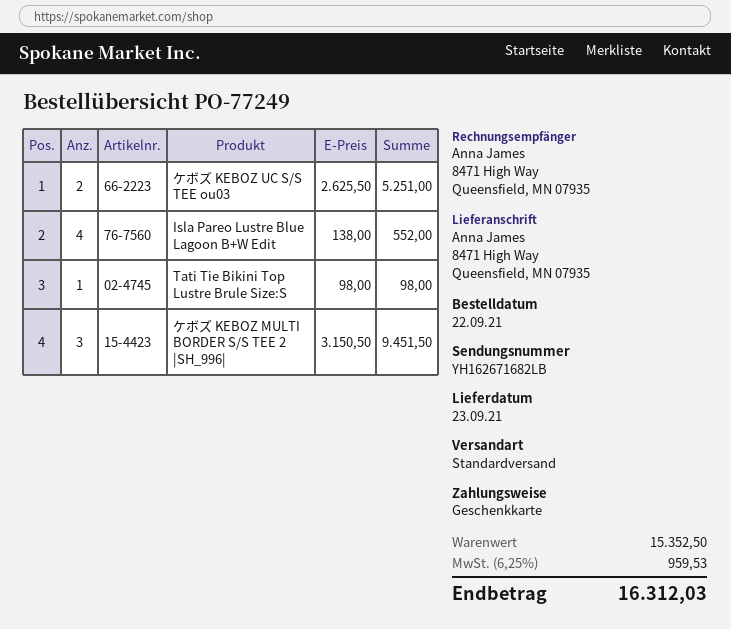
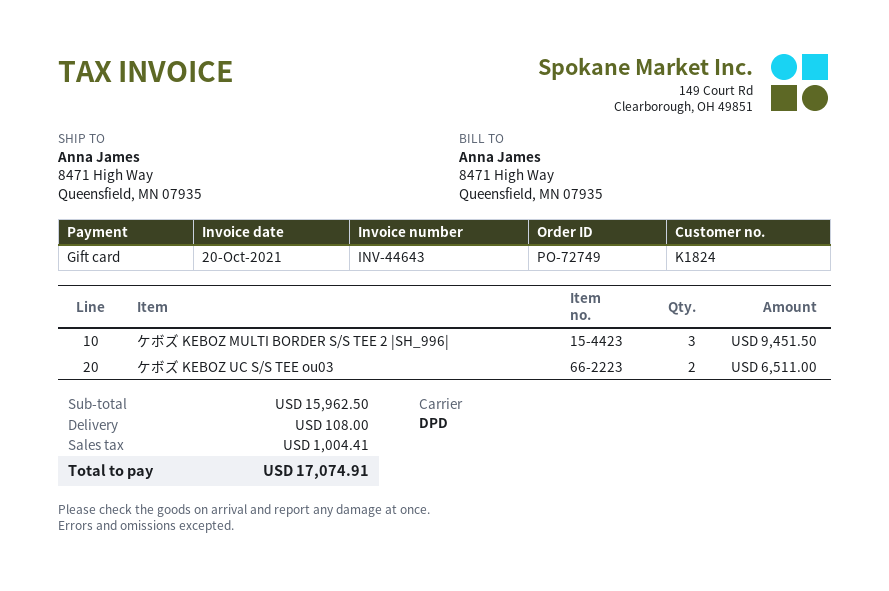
order number: PO-77249 -> PO-72749
shipping method: standard -> DPD
ケボズ KEBOZ UC S/S TEE ou03: 2 for 5251.00 -> 2 for 6511.00
Isla Pareo Lustre Blue Lagoon B+W Edit: 4 for 552.00 -> none
Tati Tie Bikini Top Lustre Brule Size:S: 1 for 98.00 -> none
subtotal: 15352.50 -> 15962.50
shipping: none -> 108.00
tax: 959.53 -> 1004.41
total: 16312.03 -> 17074.91

